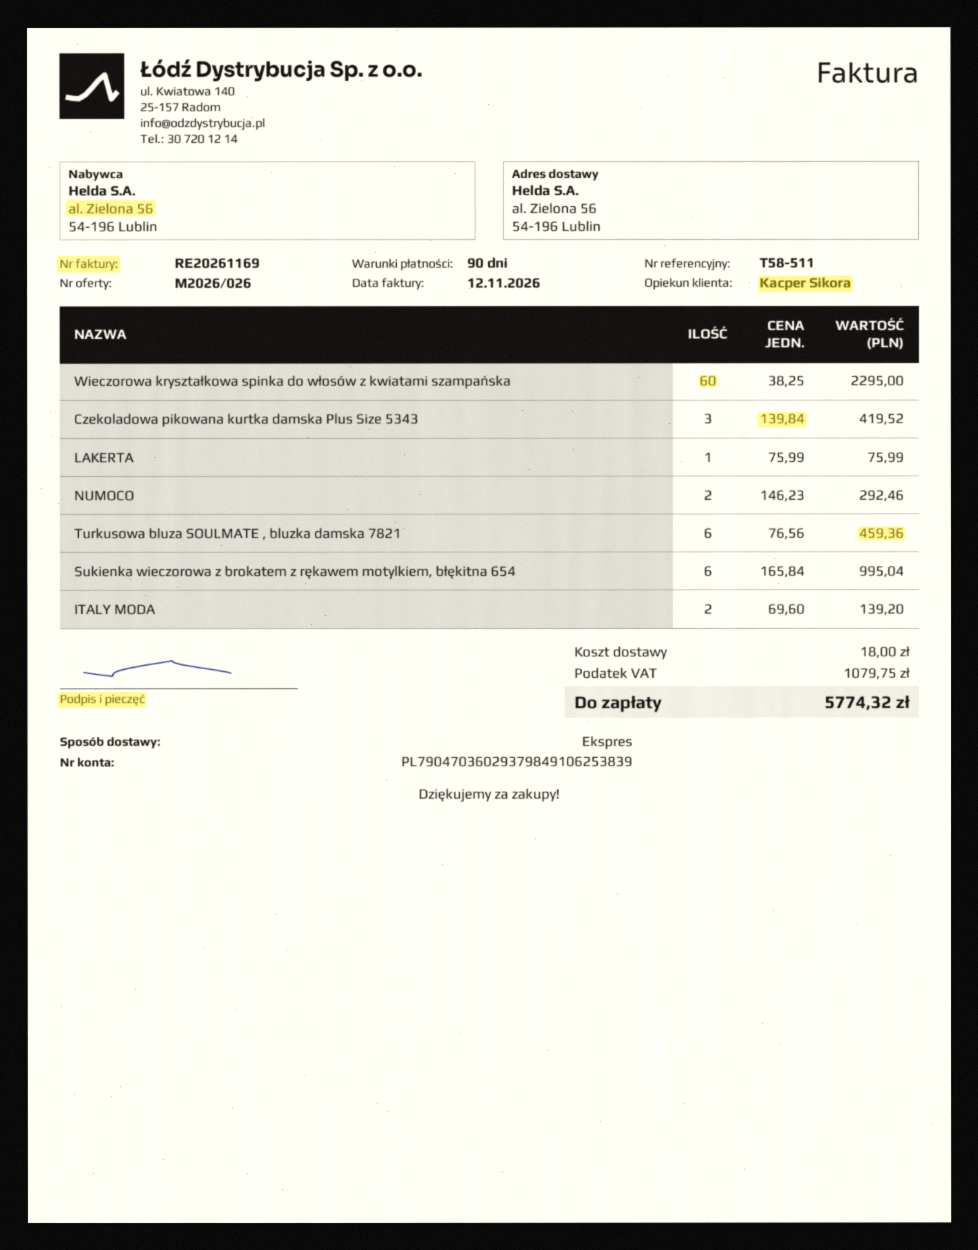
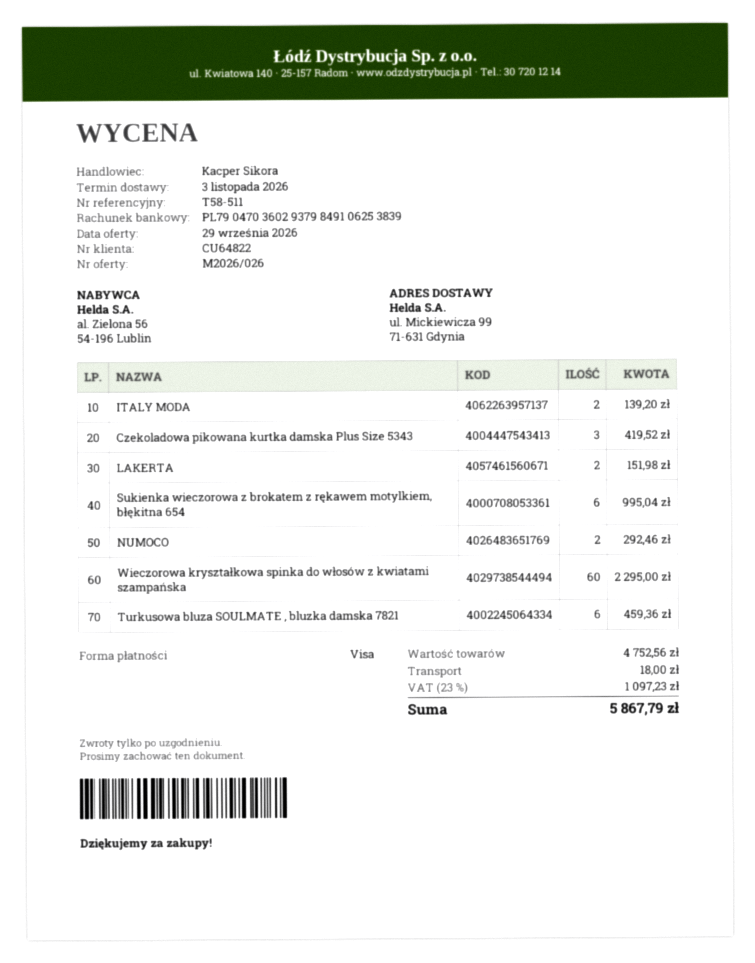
ship to: al. Zielona 56, 54-196 Lublin -> ul. Mickiewicza 99, 71-631 Gdynia
LAKERTA: 1 for 75.99 -> 2 for 151.98
tax: 1079.75 -> 1097.23
total: 5774.32 -> 5867.79

